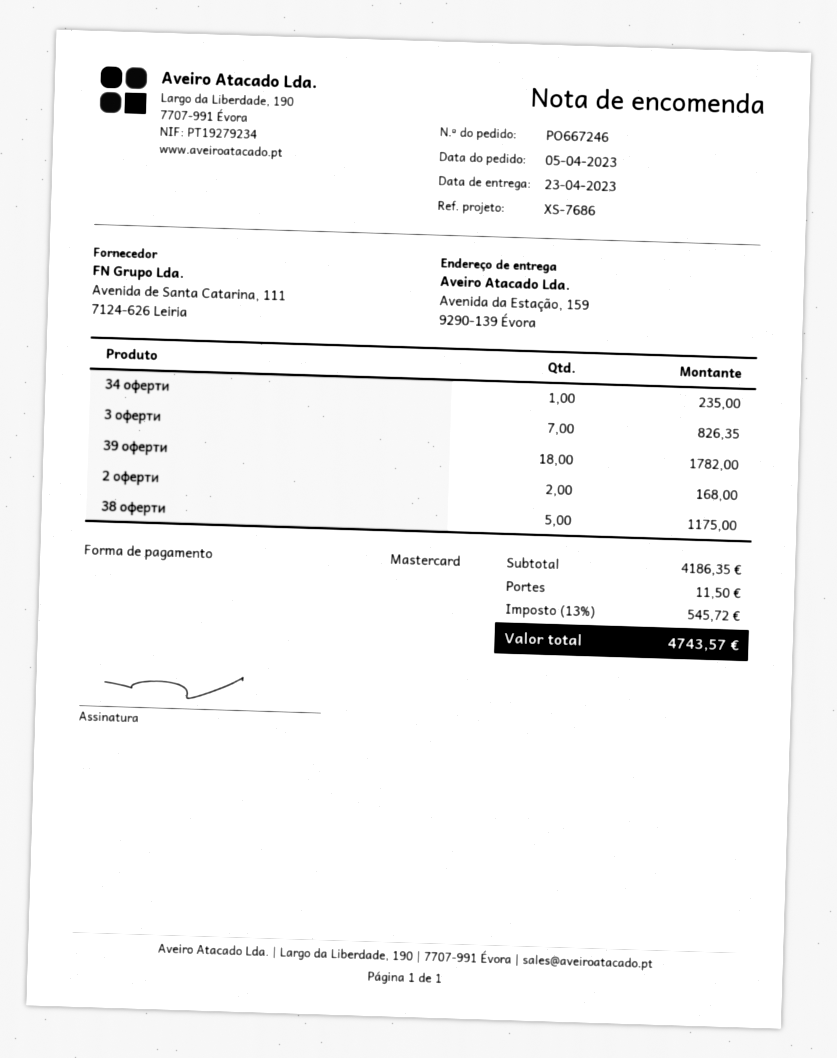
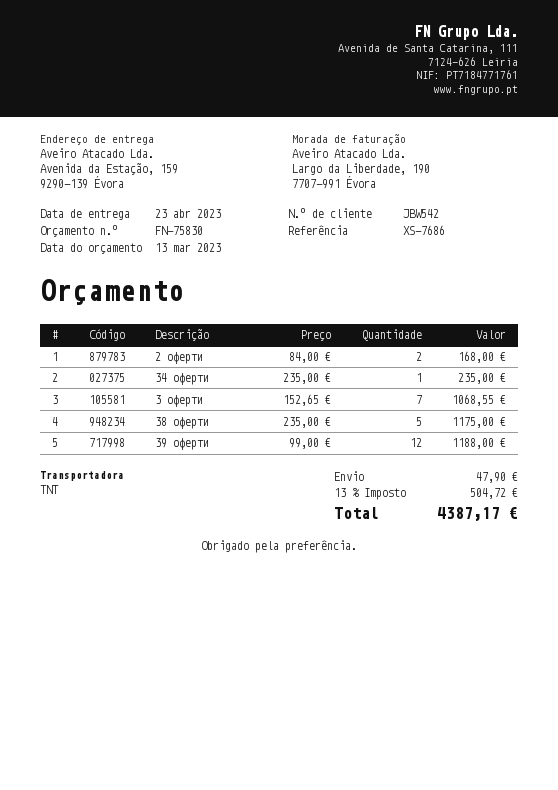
3 оферти: 7 for 826.35 -> 7 for 1068.55
39 оферти: 18 for 1782.00 -> 12 for 1188.00
shipping: 11.50 -> 47.90
tax: 13% = 545.72 -> 13% = 504.72
total: 4743.57 -> 4387.17

